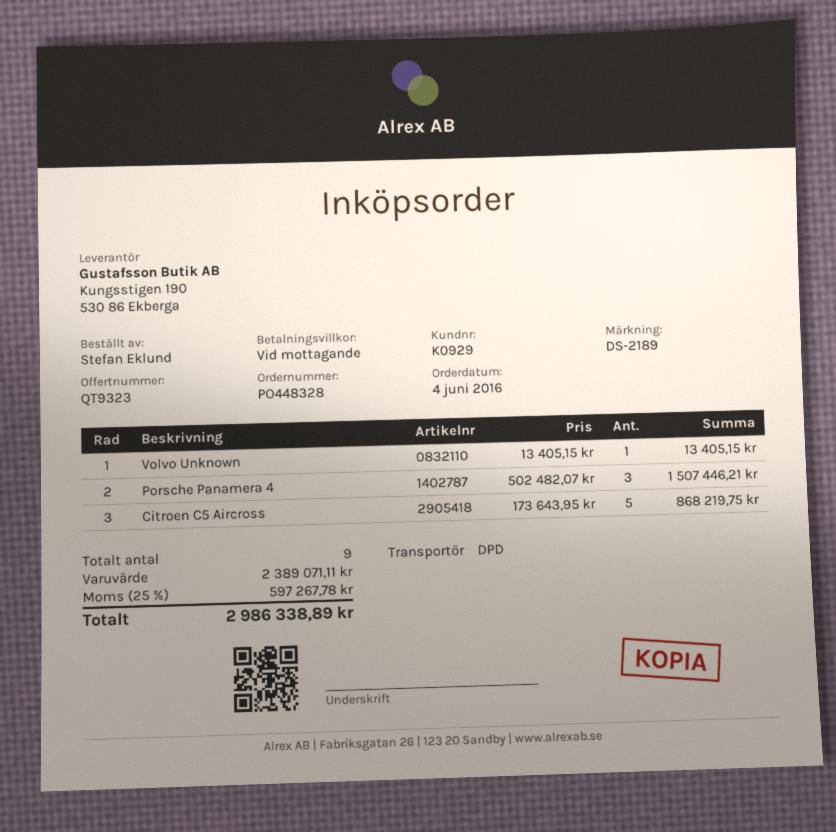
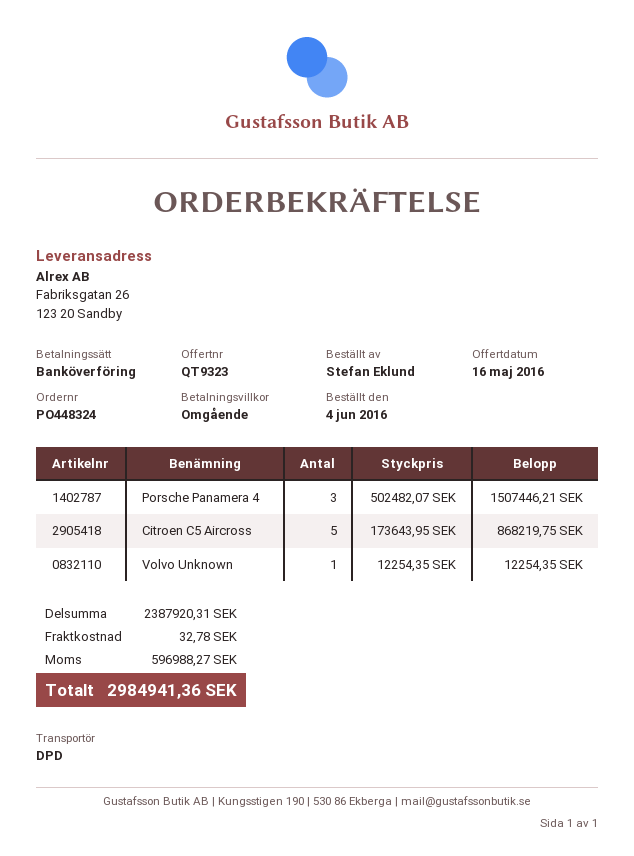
order number: PO448328 -> PO448324
Volvo Unknown: 1 x 13405.15 = 13405.15 -> 1 x 12254.35 = 12254.35
subtotal: 2389071.11 -> 2387920.31
shipping: none -> 32.78
tax: 597267.78 -> 596988.27
total: 2986338.89 -> 2984941.36

